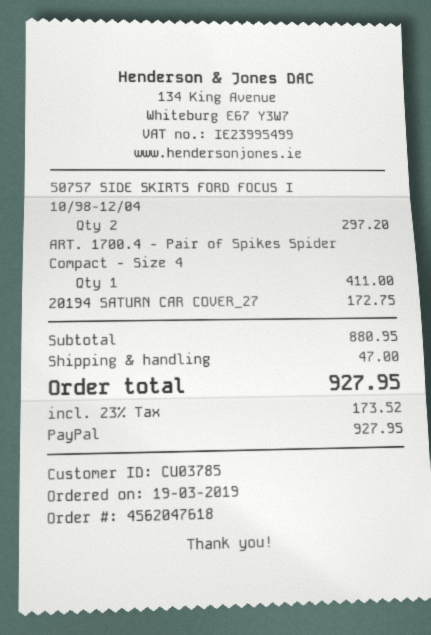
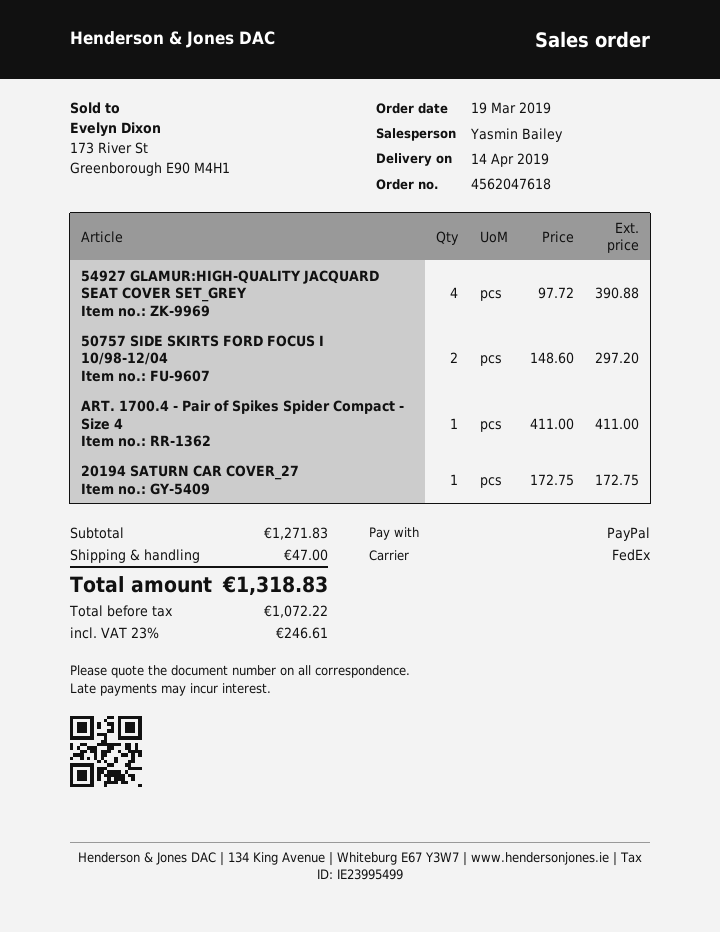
54927 GLAMUR:HIGH-QUALITY JACQUARD SEAT COVER SET_GREY: none -> 4 for 390.88
subtotal: 880.95 -> 1271.83
tax: 23% = 173.52 -> 23% = 246.61
total: 927.95 -> 1318.83

